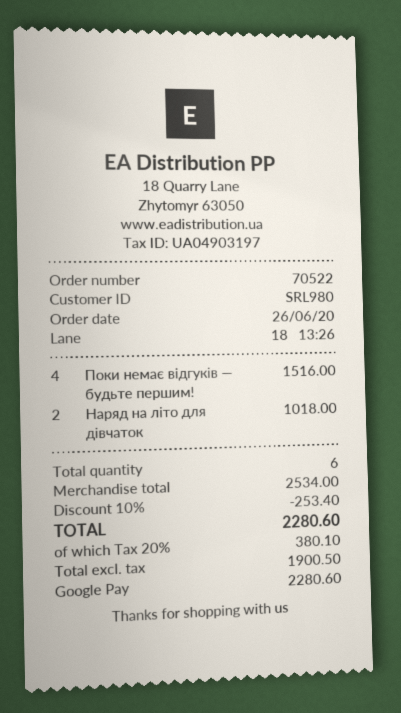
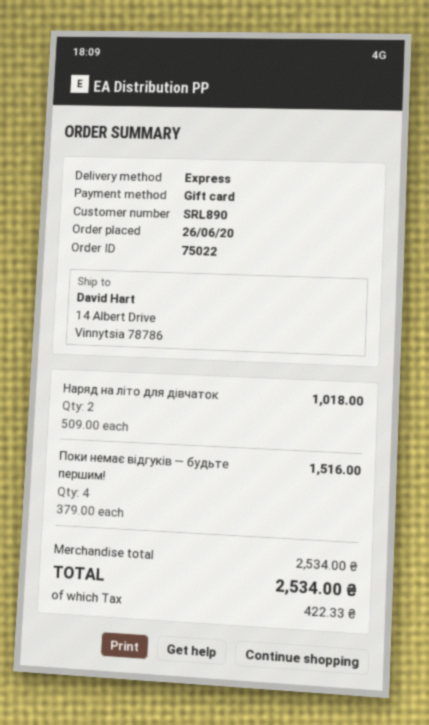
order number: 70522 -> 75022
customer number: SRL980 -> SRL890
payment method: Google Pay -> gift card
discount: 10% = 253.40 -> none
tax: 380.10 -> 422.33
total: 2280.60 -> 2534.00

